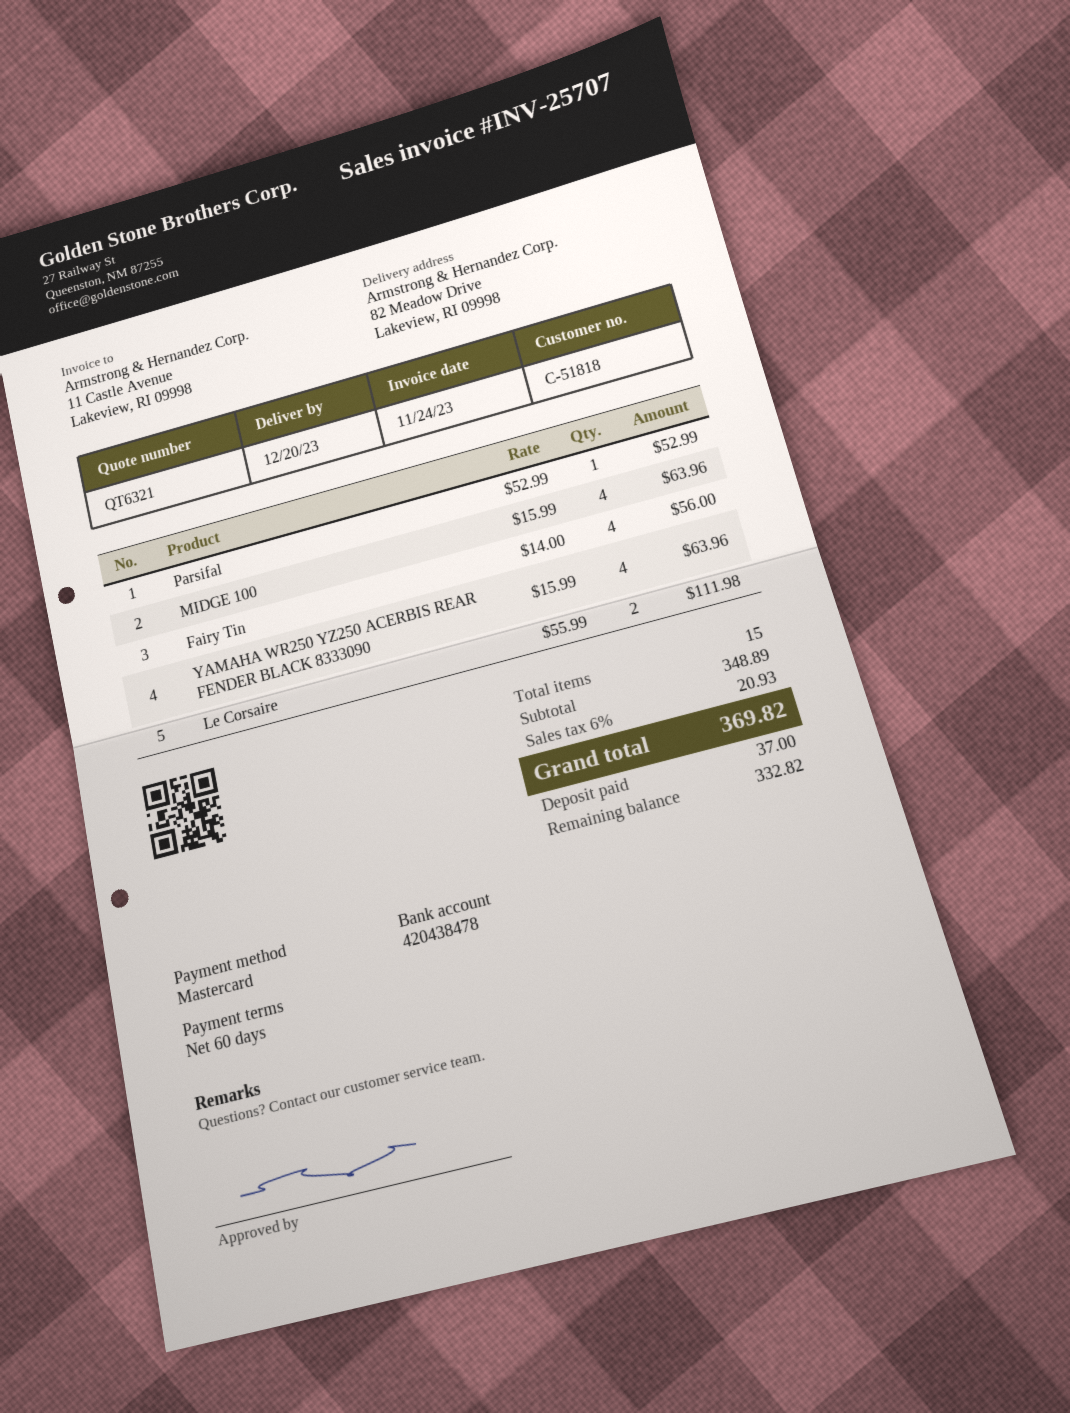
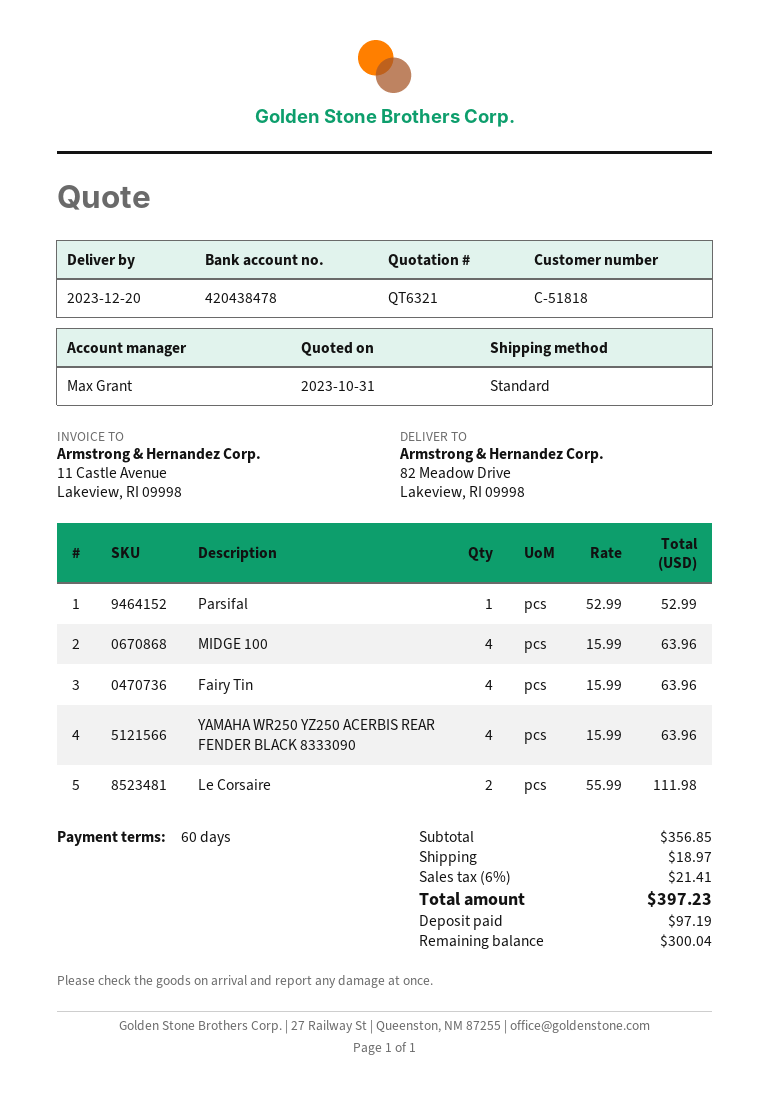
Fairy Tin: 4 x 14.00 = 56.00 -> 4 x 15.99 = 63.96
subtotal: 348.89 -> 356.85
shipping: none -> 18.97
tax: 6% = 20.93 -> 6% = 21.41
total: 369.82 -> 397.23
deposit: 37.00 -> 97.19
balance: 332.82 -> 300.04

